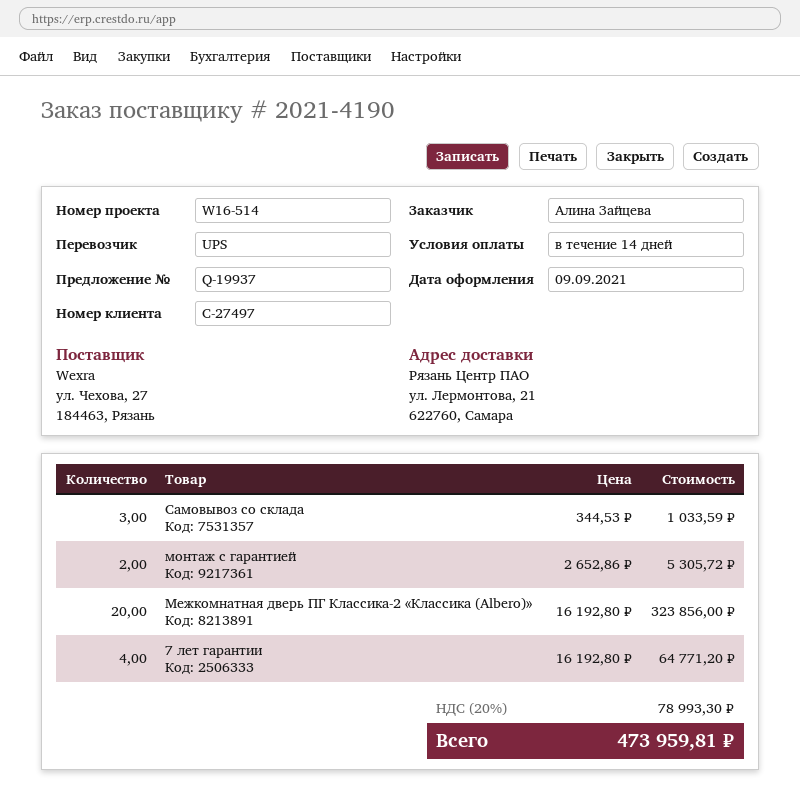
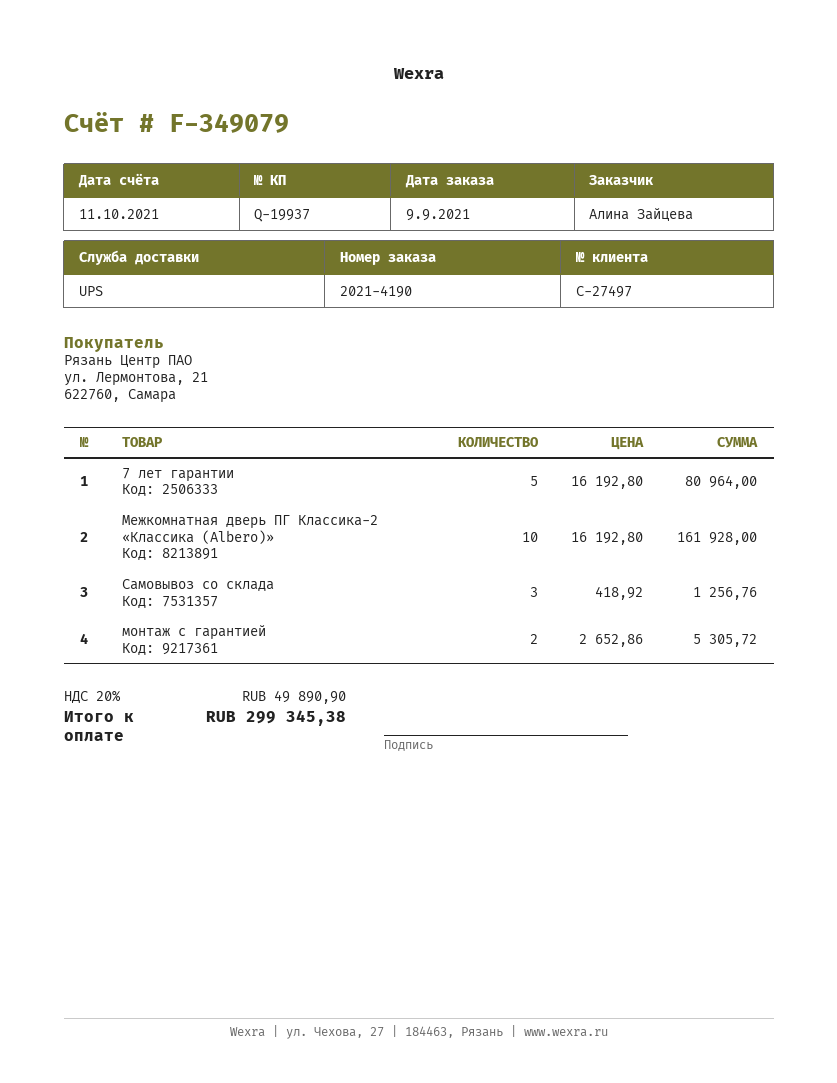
Самовывоз со склада: 3 x 344.53 = 1033.59 -> 3 x 418.92 = 1256.76
Межкомнатная дверь ПГ Классика-2 «Классика (Albero)»: 20 x 16192.80 = 323856.00 -> 10 x 16192.80 = 161928.00
7 лет гарантии: 4 x 16192.80 = 64771.20 -> 5 x 16192.80 = 80964.00
tax: 20% = 78993.30 -> 20% = 49890.90
total: 473959.81 -> 299345.38

